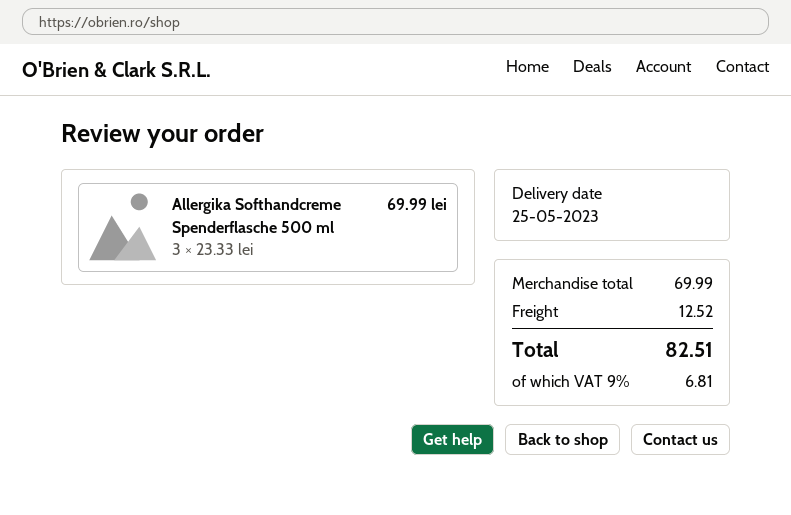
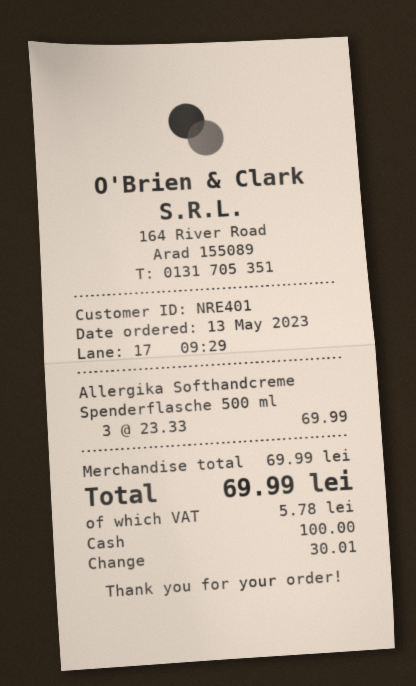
shipping: 12.52 -> none
tax: 6.81 -> 5.78
total: 82.51 -> 69.99

